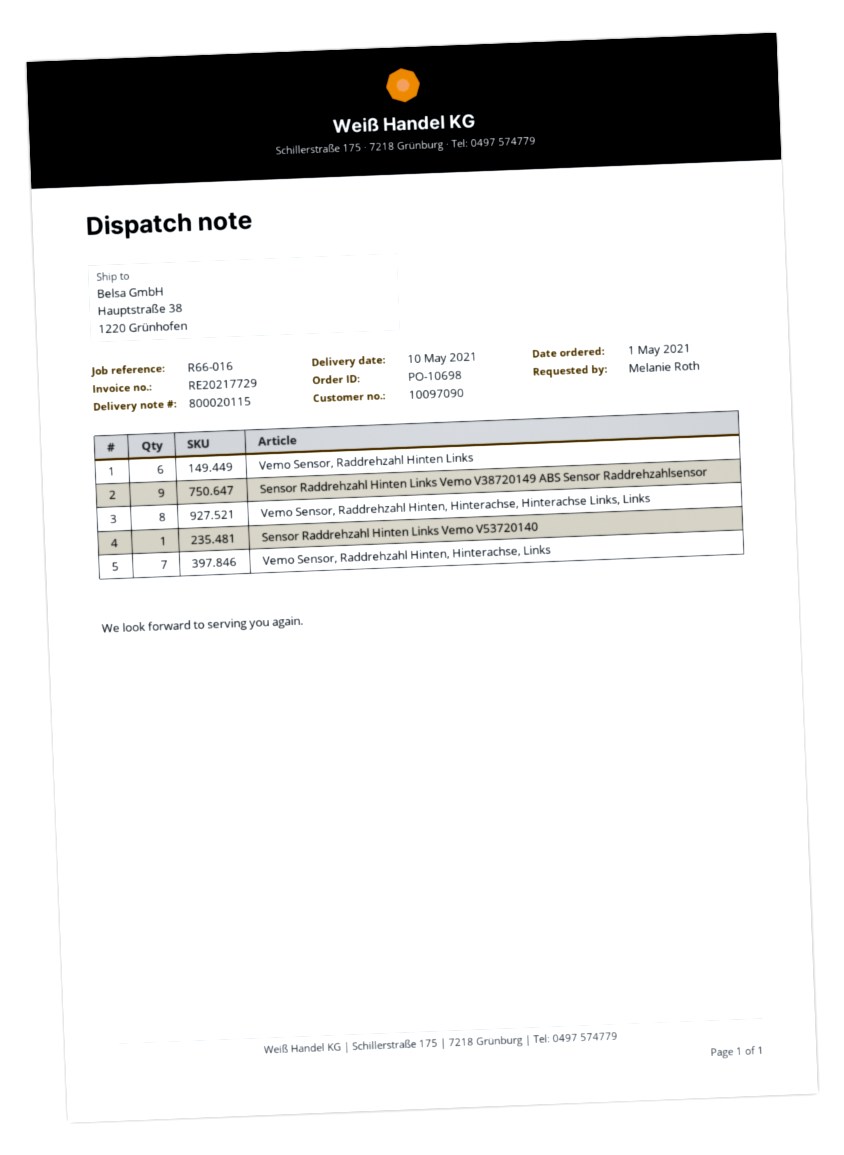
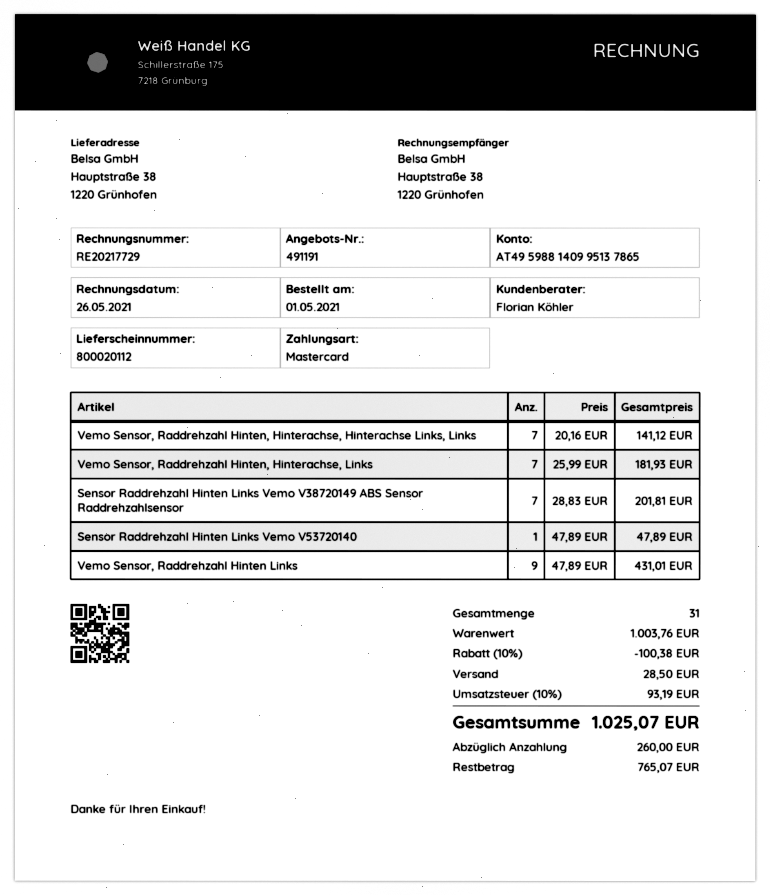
delivery note number: 800020115 -> 800020112
Vemo Sensor, Raddrehzahl Hinten Links: 6 -> 9
Sensor Raddrehzahl Hinten Links Vemo V38720149 ABS Sensor Raddrehzahlsensor: 9 -> 7
Vemo Sensor, Raddrehzahl Hinten, Hinterachse, Hinterachse Links, Links: 8 -> 7

